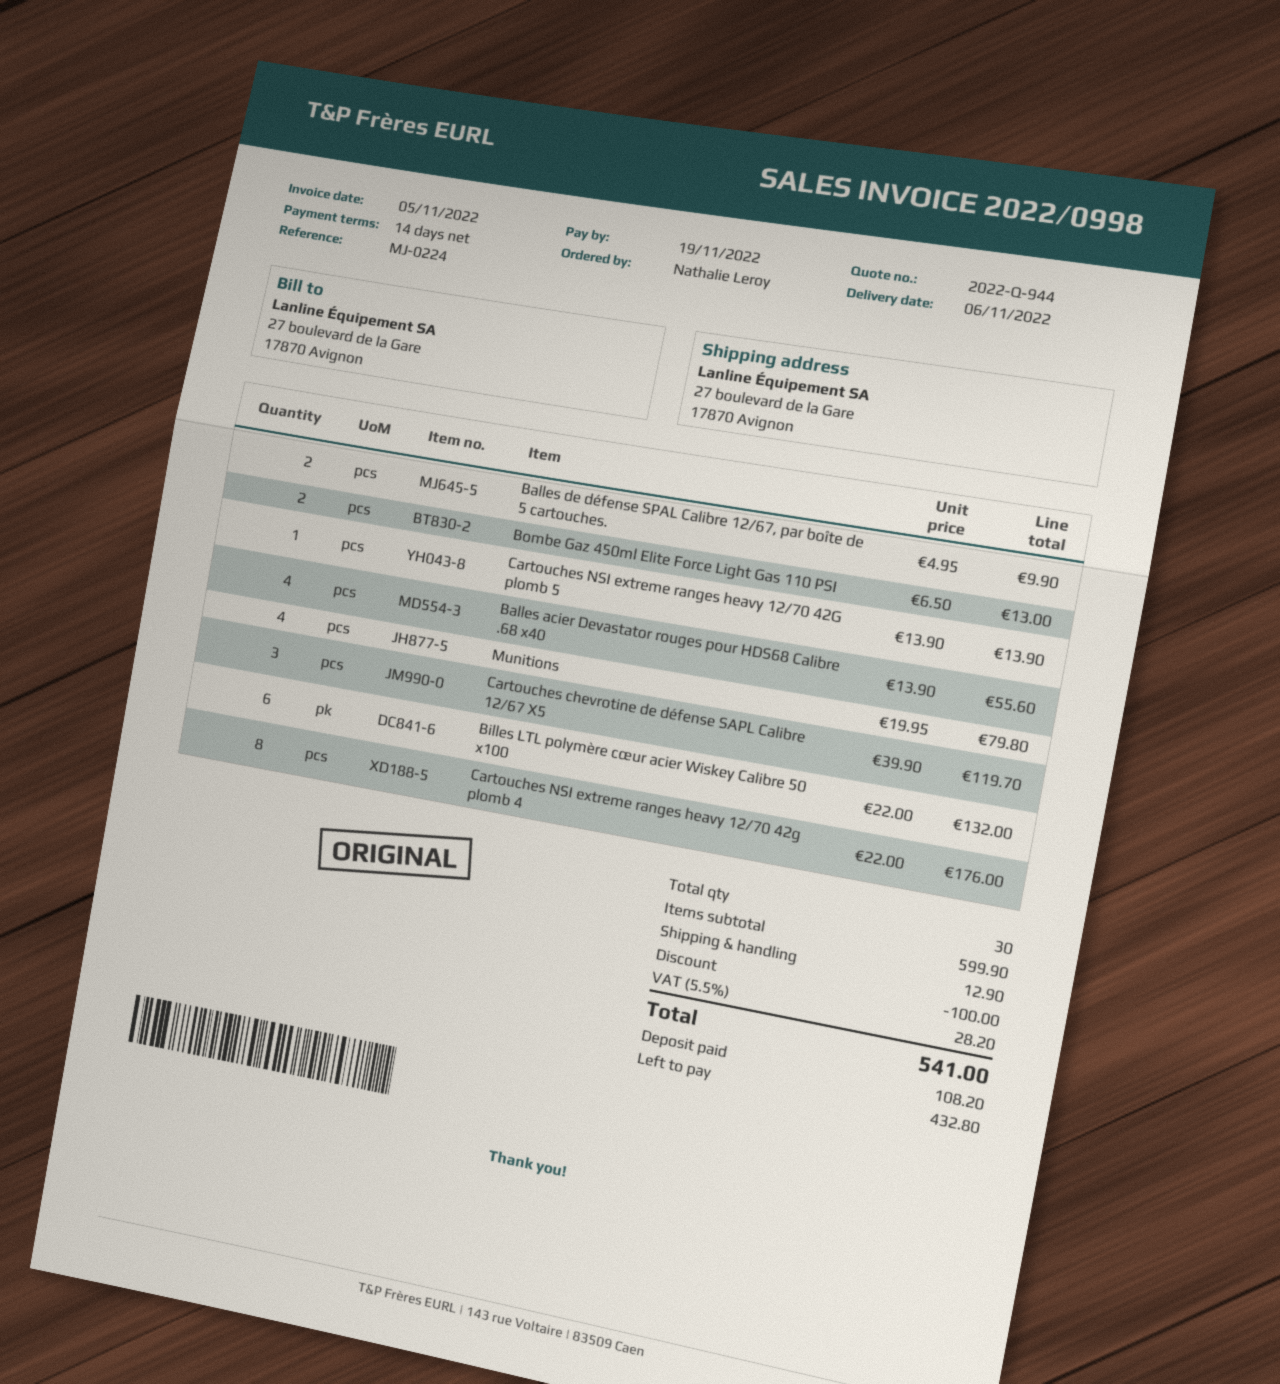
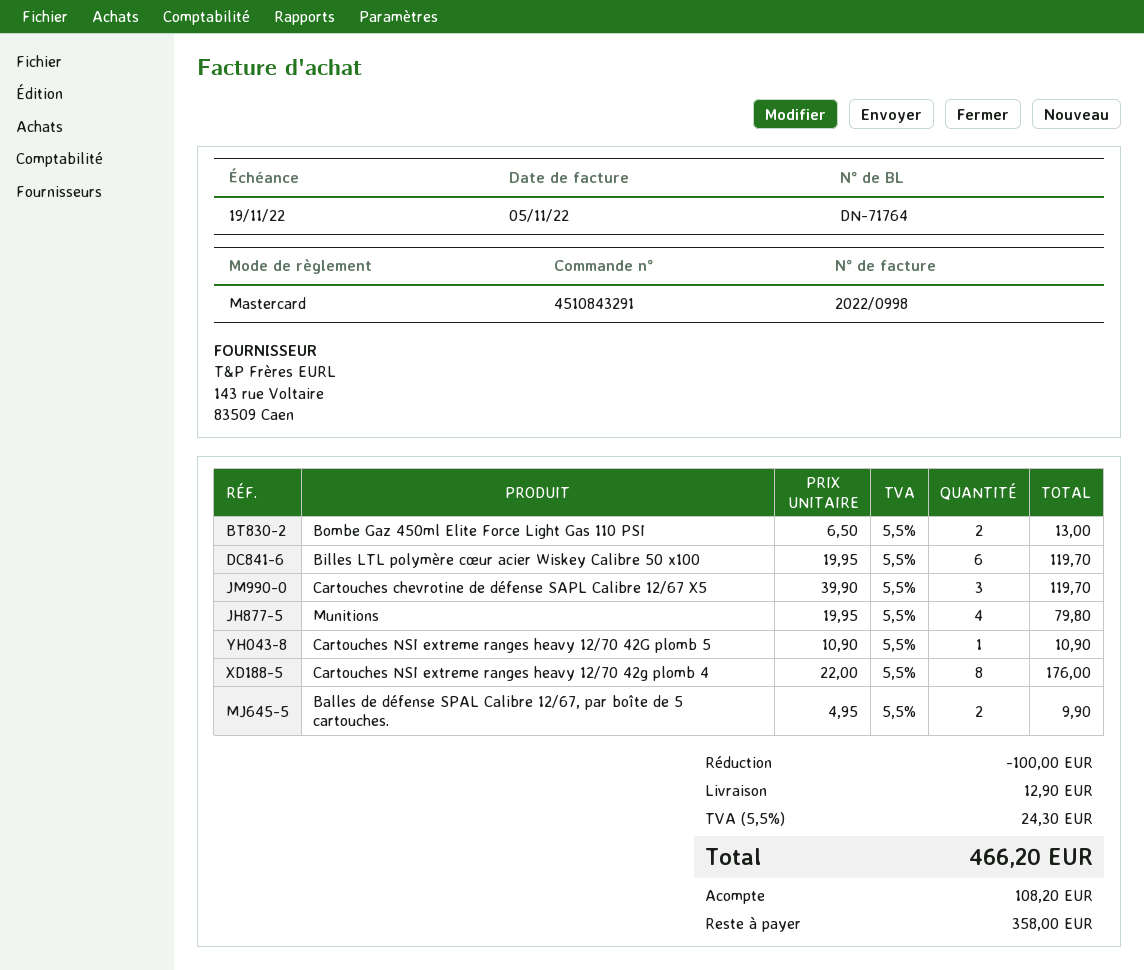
Cartouches NSI extreme ranges heavy 12/70 42G plomb 5: 1 x 13.90 = 13.90 -> 1 x 10.90 = 10.90
Balles acier Devastator rouges pour HDS68 Calibre .68 x40: 4 x 13.90 = 55.60 -> none
Billes LTL polymère cœur acier Wiskey Calibre 50 x100: 6 x 22.00 = 132.00 -> 6 x 19.95 = 119.70
tax: 5.5% = 28.20 -> 5.5% = 24.30
total: 541.00 -> 466.20
balance: 432.80 -> 358.00

